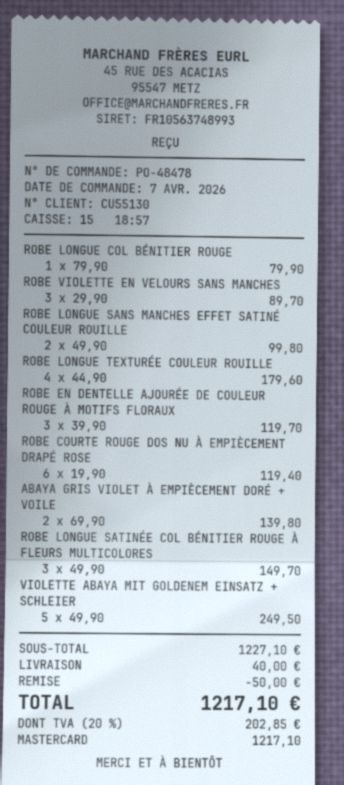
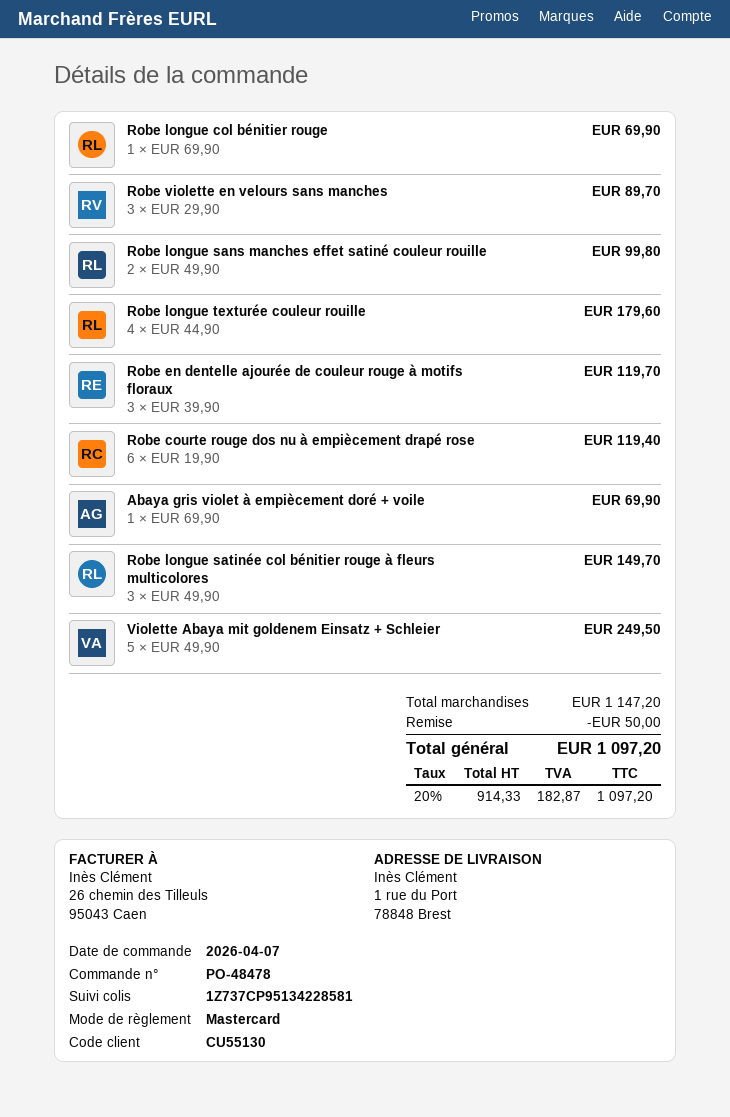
ROBE LONGUE COL BÉNITIER ROUGE: 1 x 79.90 = 79.90 -> 1 x 69.90 = 69.90
ABAYA GRIS VIOLET À EMPIÈCEMENT DORÉ + VOILE: 2 x 69.90 = 139.80 -> 1 x 69.90 = 69.90
subtotal: 1227.10 -> 1147.20
shipping: 40.00 -> none
tax: 20% = 202.85 -> 20% = 182.87
total: 1217.10 -> 1097.20

